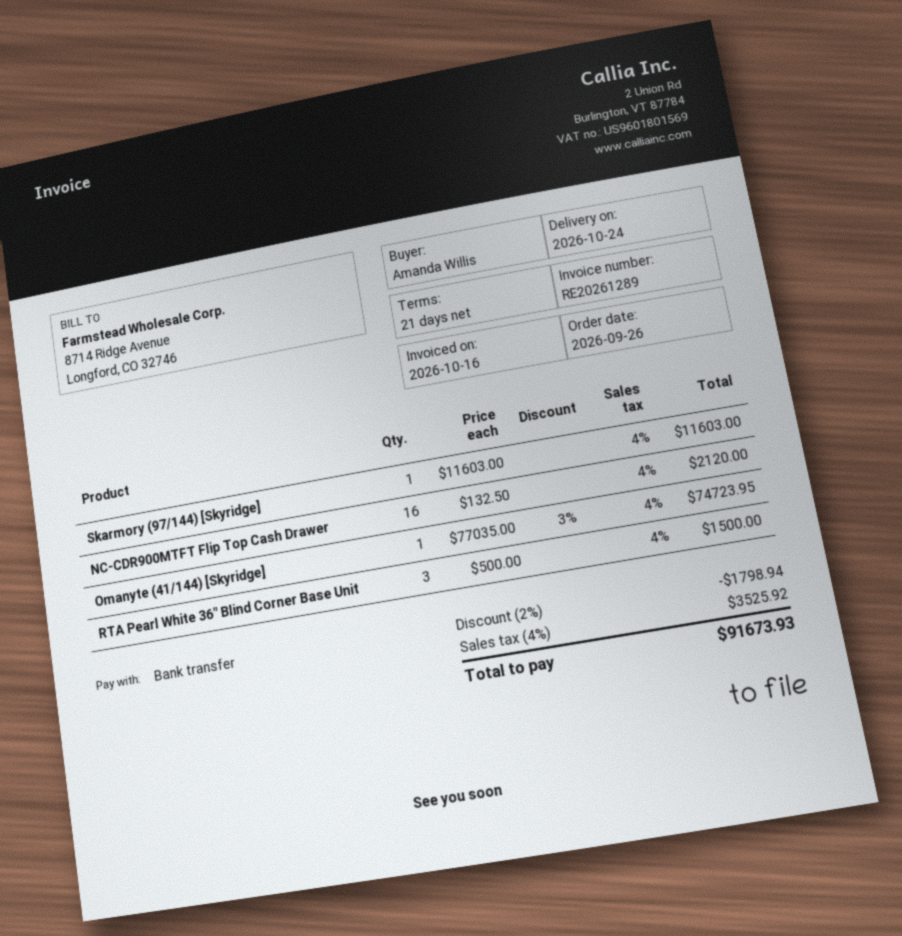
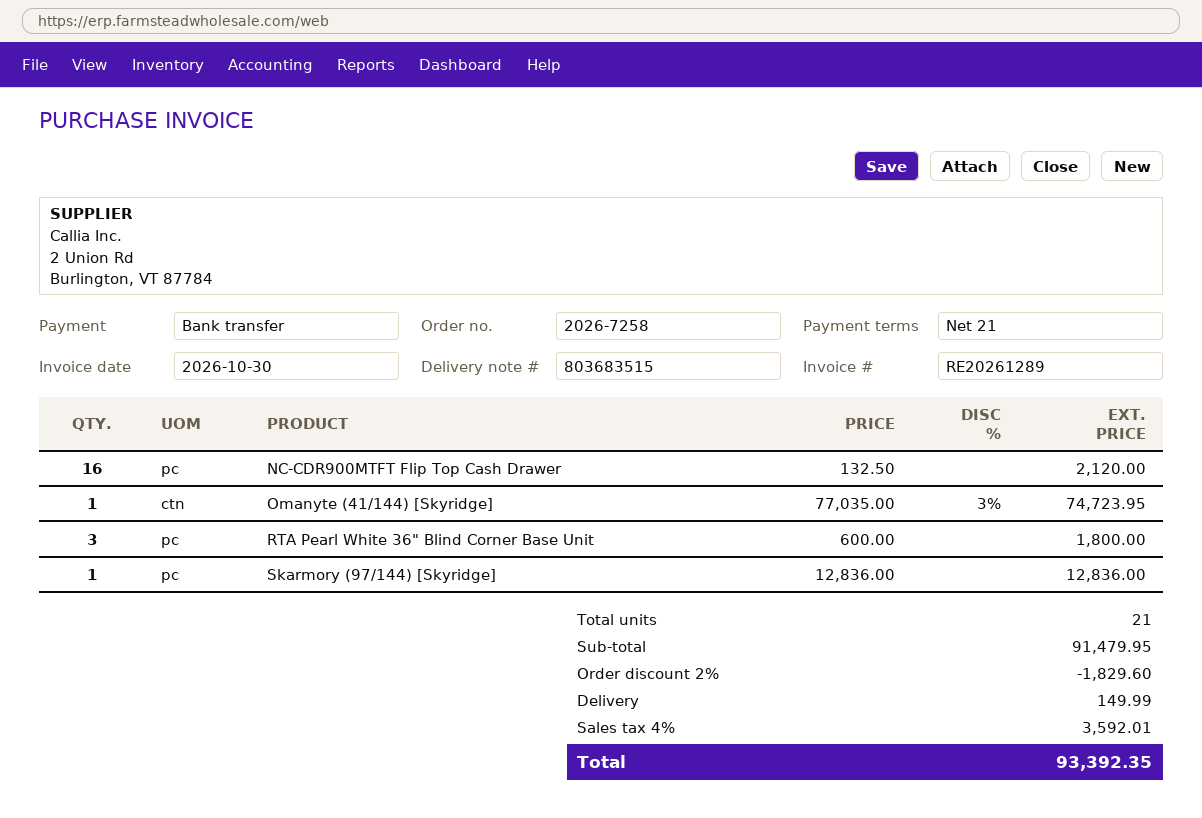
invoice date: 2026-10-16 -> 2026-10-30
Skarmory (97/144) [Skyridge]: 1 x 11603.00 = 11603.00 -> 1 x 12836.00 = 12836.00
RTA Pearl White 36" Blind Corner Base Unit: 3 x 500.00 = 1500.00 -> 3 x 600.00 = 1800.00
discount: 2% = 1798.94 -> 2% = 1829.60
shipping: none -> 149.99
tax: 4% = 3525.92 -> 4% = 3592.01
total: 91673.93 -> 93392.35

